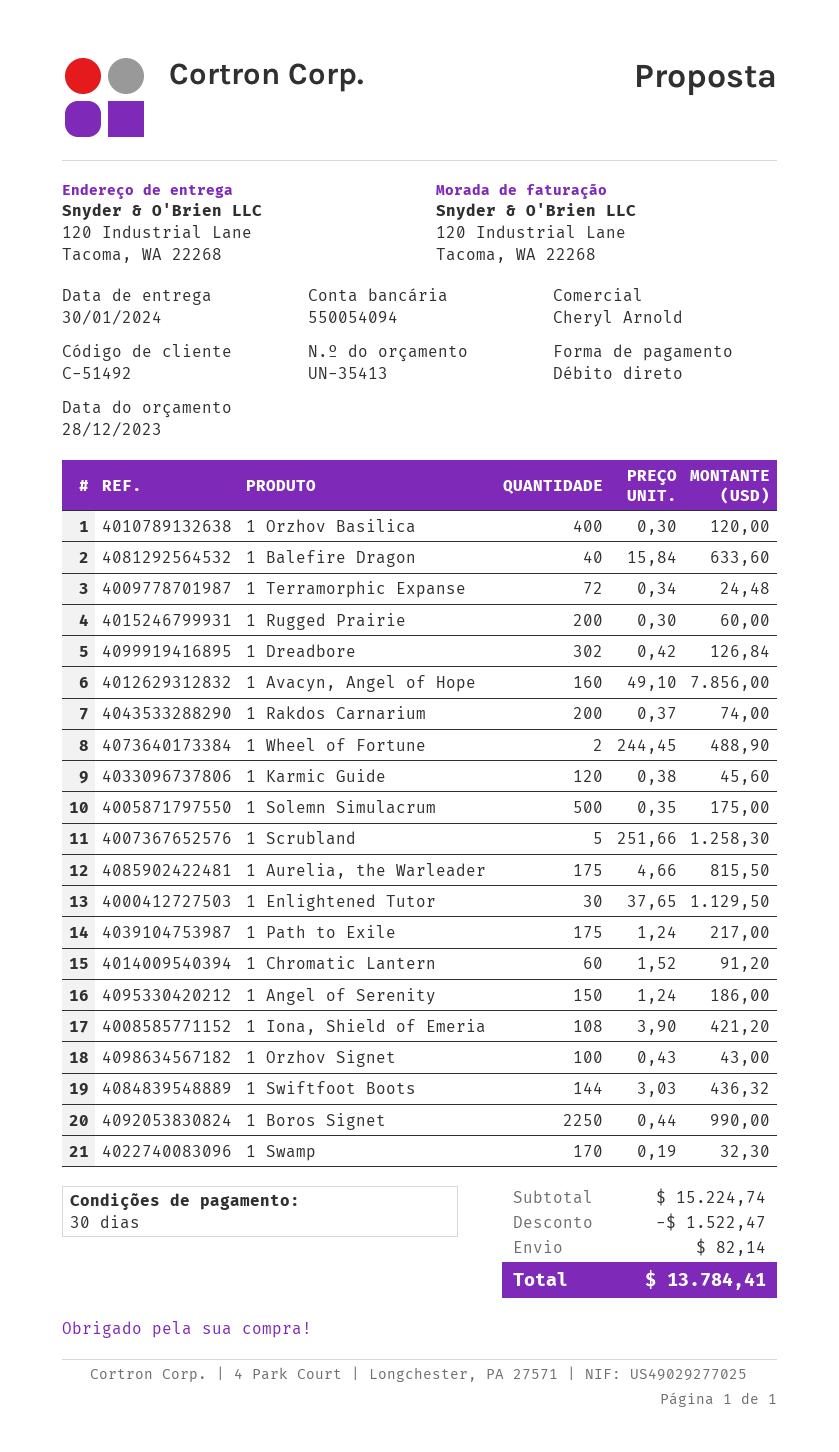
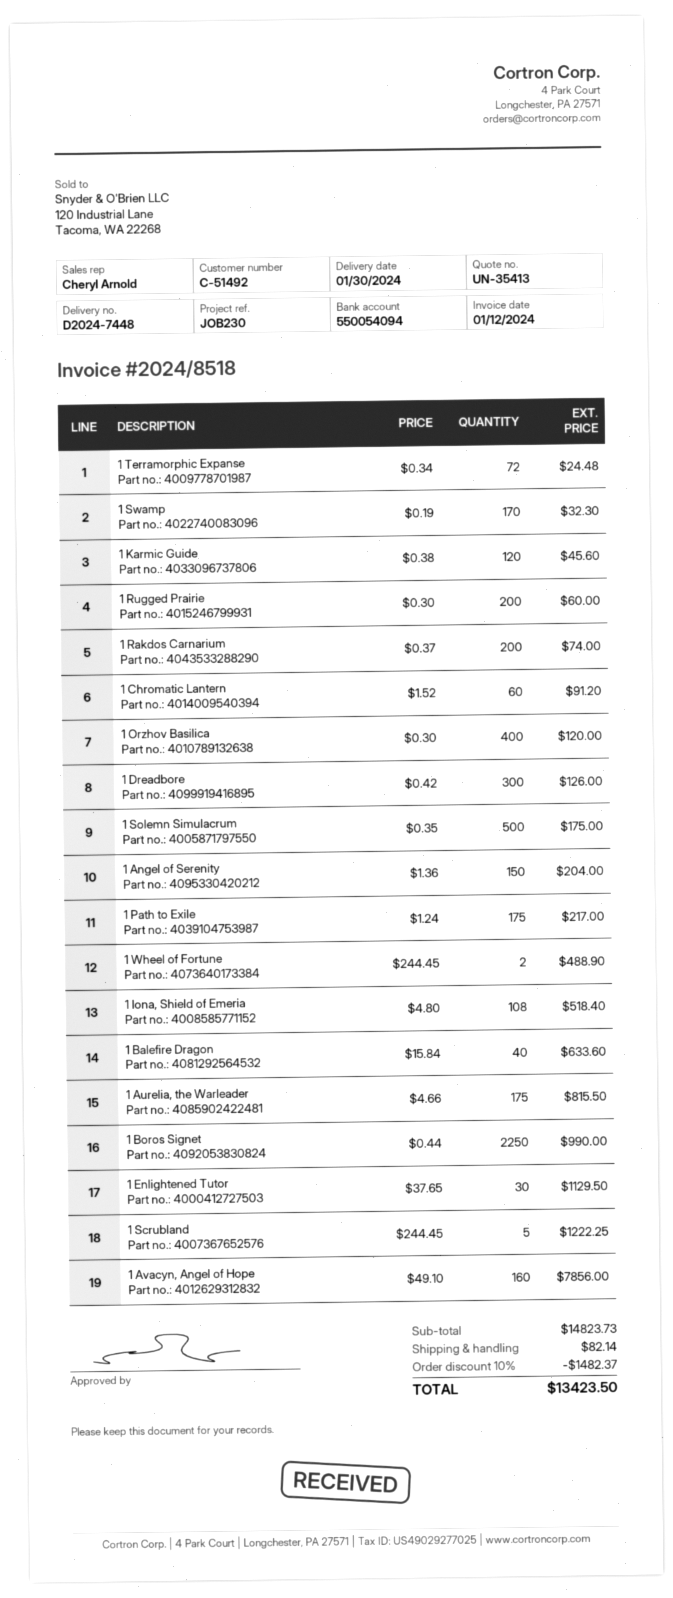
1 Dreadbore: 302 x 0.42 = 126.84 -> 300 x 0.42 = 126.00
1 Scrubland: 5 x 251.66 = 1258.30 -> 5 x 244.45 = 1222.25
1 Angel of Serenity: 150 x 1.24 = 186.00 -> 150 x 1.36 = 204.00
1 Iona, Shield of Emeria: 108 x 3.90 = 421.20 -> 108 x 4.80 = 518.40
1 Orzhov Signet: 100 x 0.43 = 43.00 -> none
1 Swiftfoot Boots: 144 x 3.03 = 436.32 -> none
subtotal: 15224.74 -> 14823.73
discount: 1522.47 -> 1482.37
total: 13784.41 -> 13423.50

